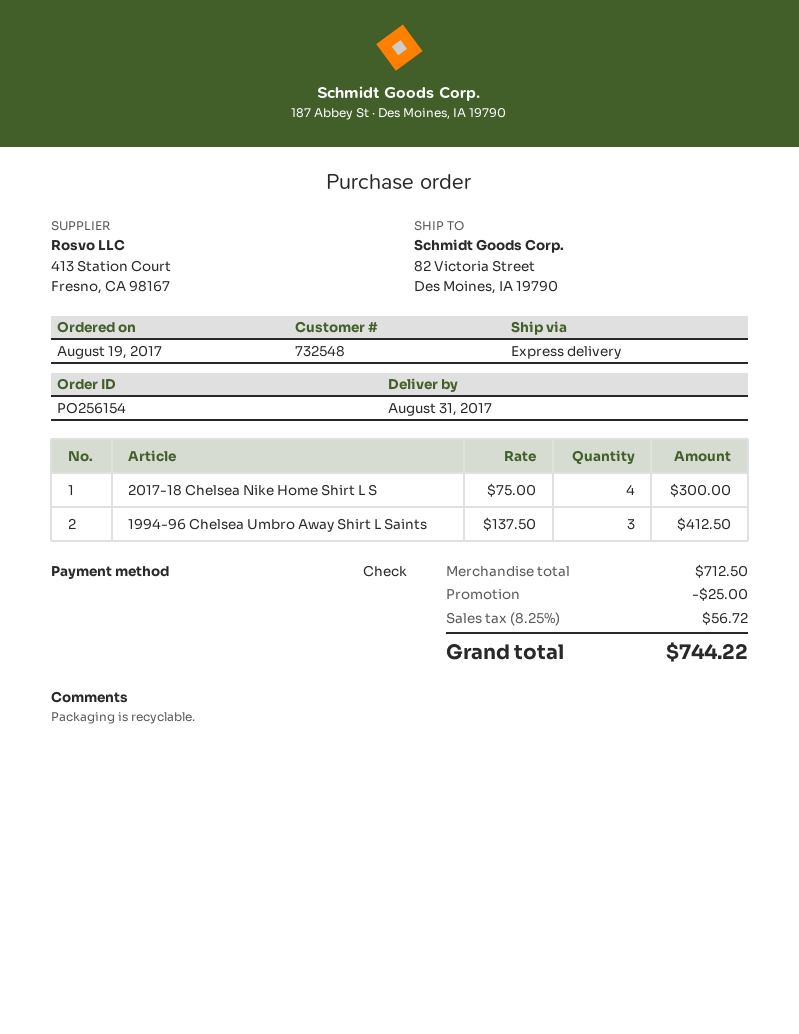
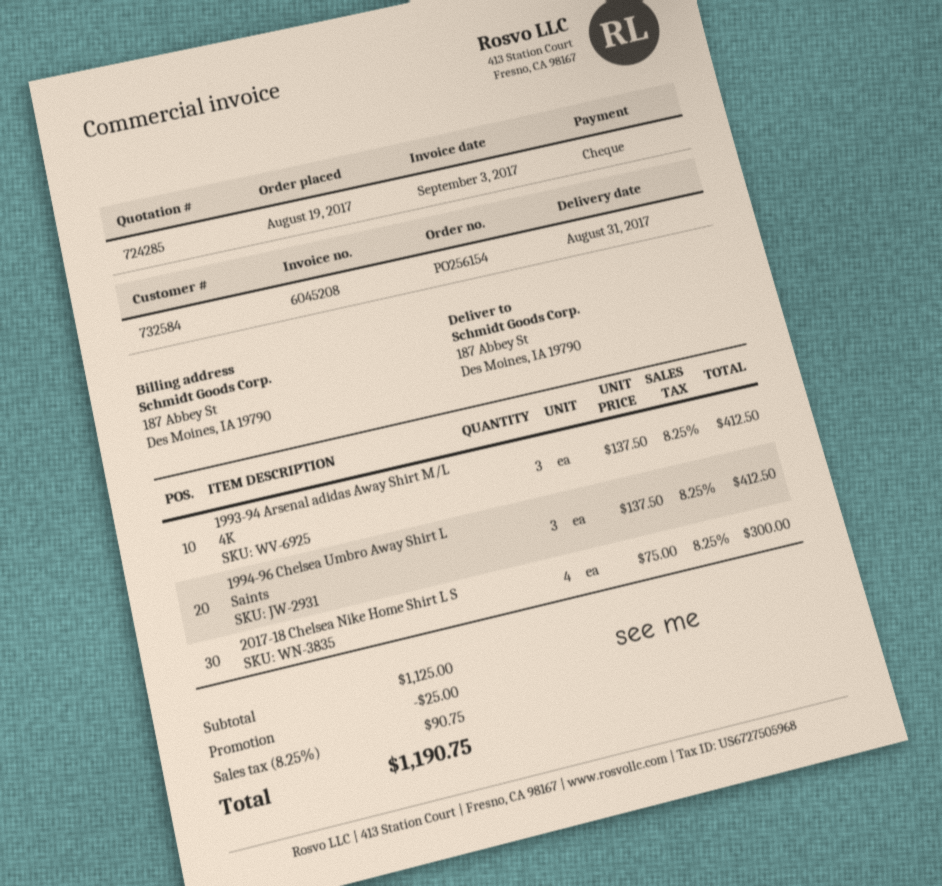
customer number: 732548 -> 732584
ship to: 82 Victoria Street, Des Moines, IA 19790 -> 187 Abbey St, Des Moines, IA 19790
1993-94 Arsenal adidas Away Shirt M/L 4K: none -> 3 x 137.50 = 412.50
subtotal: 712.50 -> 1125.00
tax: 8.25% = 56.72 -> 8.25% = 90.75
total: 744.22 -> 1190.75

